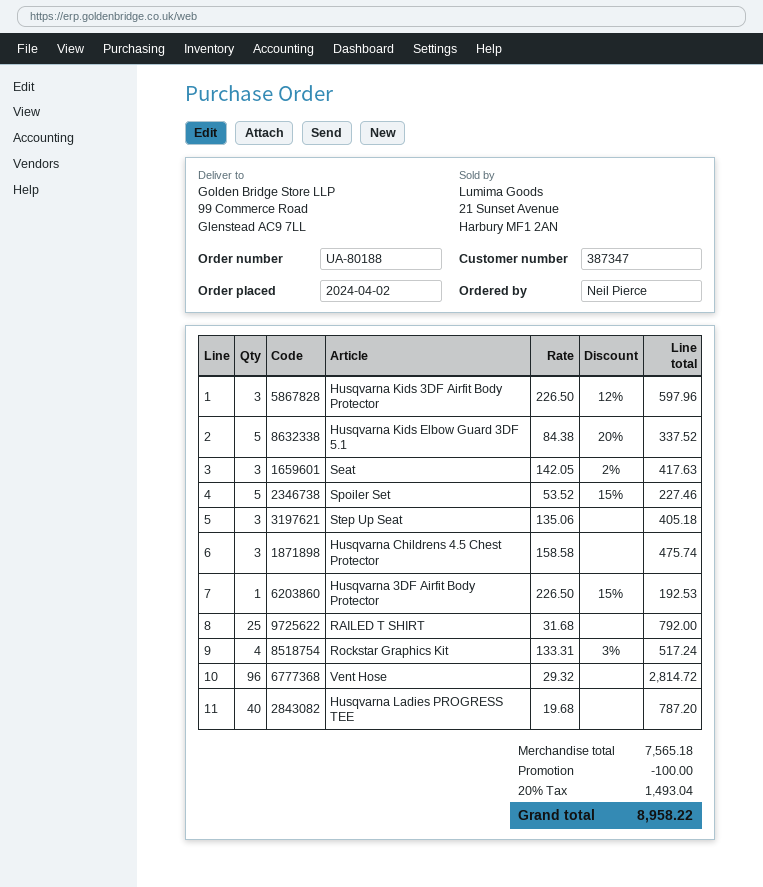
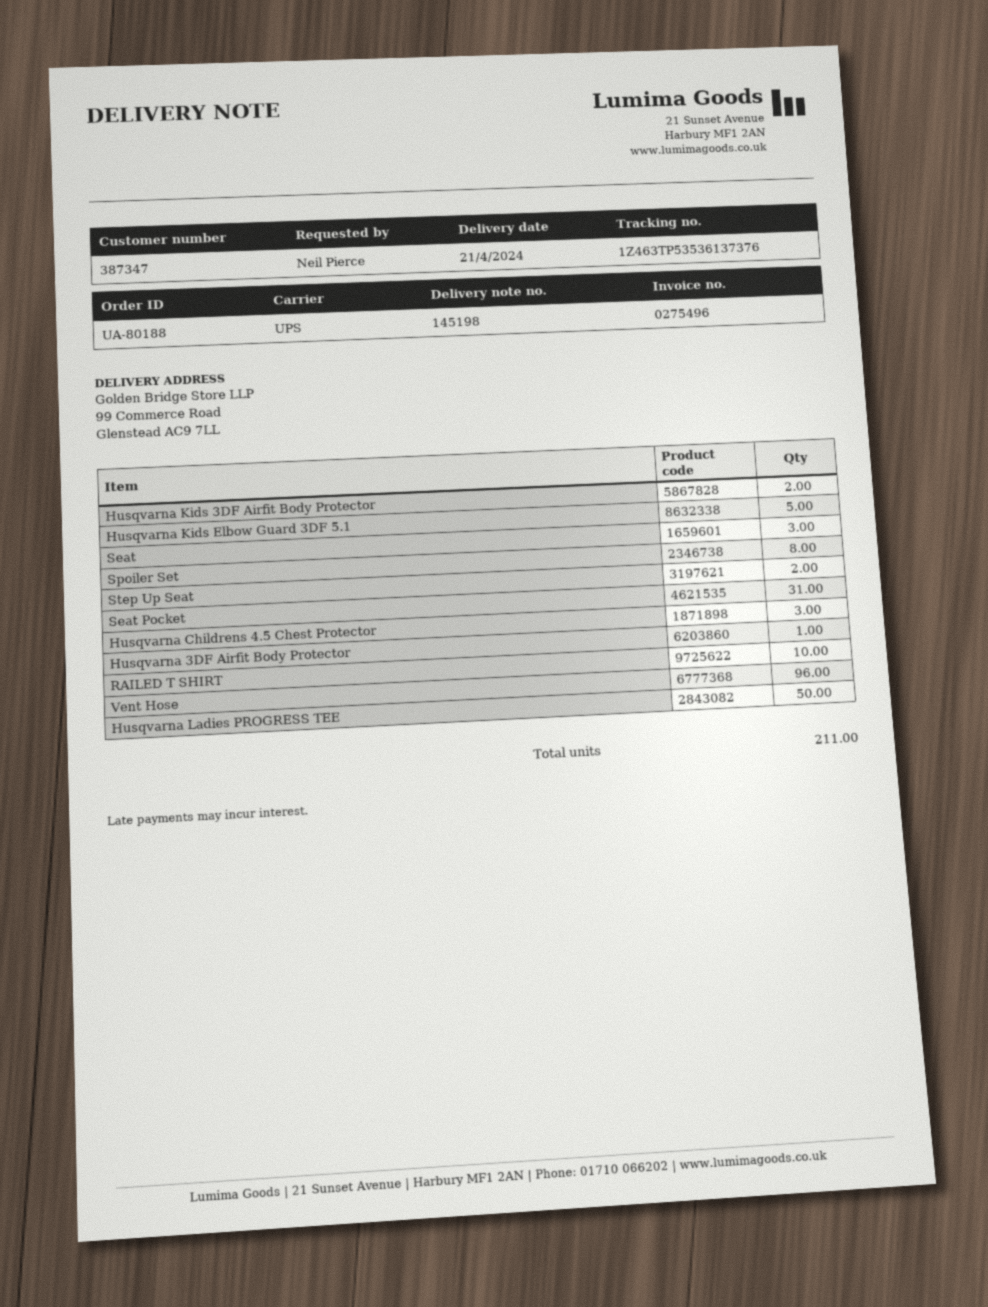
Husqvarna Kids 3DF Airfit Body Protector: 3 -> 2
Spoiler Set: 5 -> 8
Step Up Seat: 3 -> 2
RAILED T SHIRT: 25 -> 10
Rockstar Graphics Kit: 4 -> none
Husqvarna Ladies PROGRESS TEE: 40 -> 50
Seat Pocket: none -> 31

